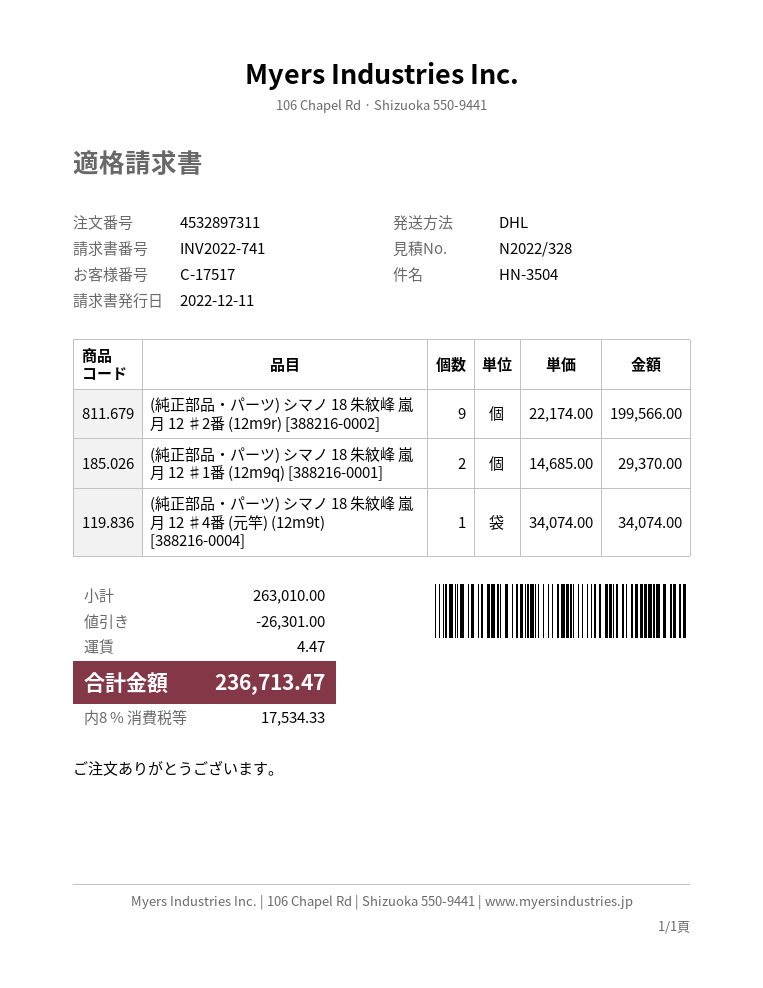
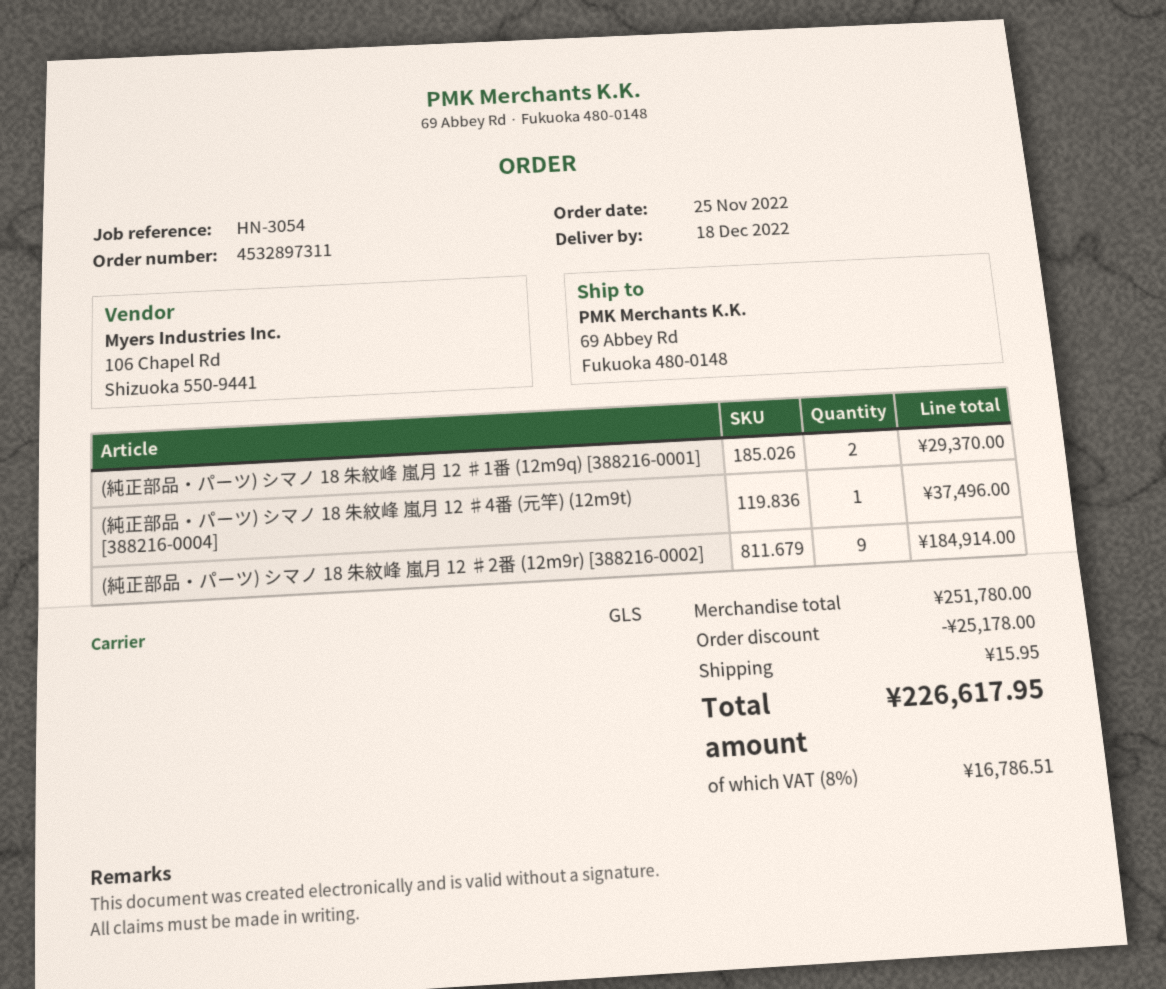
reference: HN-3504 -> HN-3054
shipping method: DHL -> GLS
(純正部品・パーツ) シマノ 18 朱紋峰 嵐月 12 ♯2番 (12m9r) [388216-0002]: 9 for 199566.00 -> 9 for 184914.00
(純正部品・パーツ) シマノ 18 朱紋峰 嵐月 12 ♯4番 (元竿) (12m9t) [388216-0004]: 1 for 34074.00 -> 1 for 37496.00
subtotal: 263010.00 -> 251780.00
discount: 26301.00 -> 25178.00
shipping: 4.47 -> 15.95
tax: 8% = 17534.33 -> 8% = 16786.51
total: 236713.47 -> 226617.95

